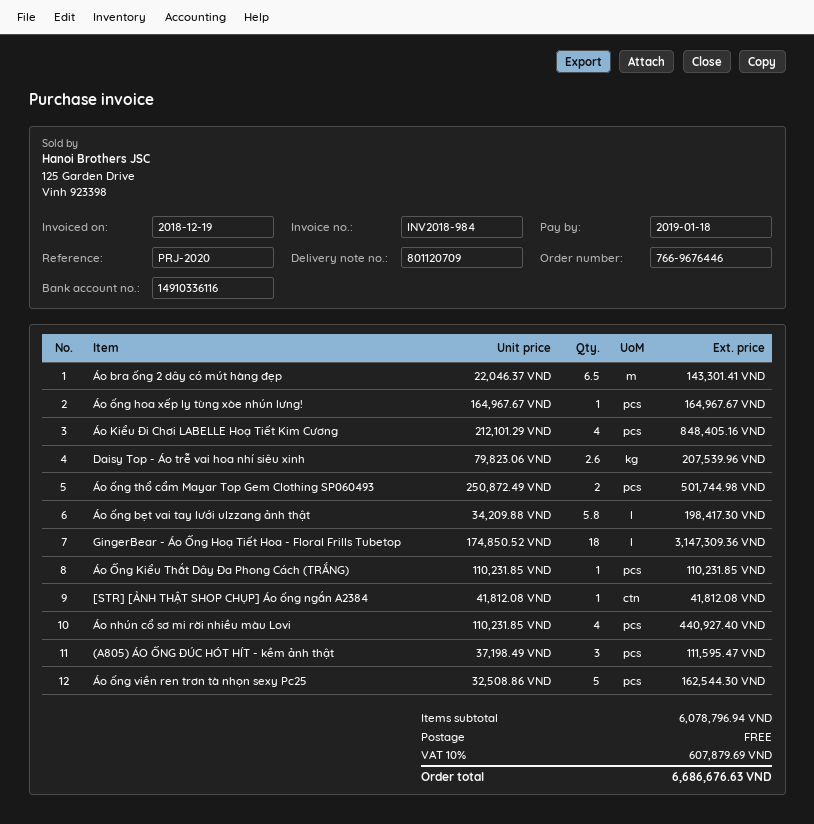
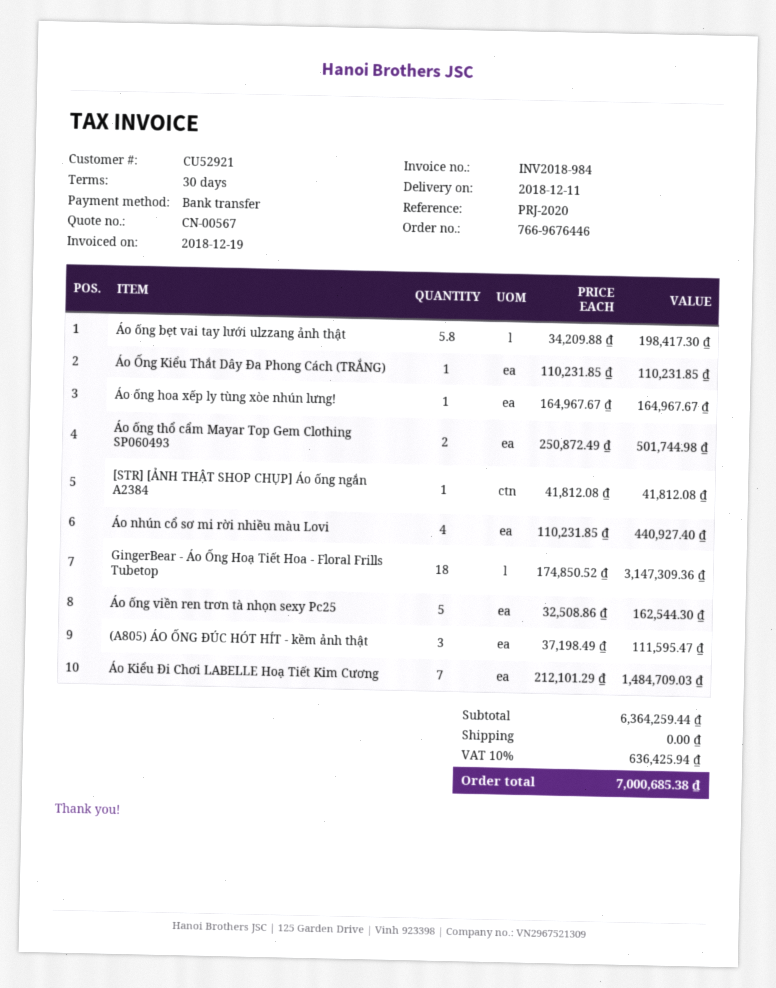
Áo bra ống 2 dây có mút hàng đẹp: 6.5 x 22046.37 = 143301.41 -> none
Áo Kiểu Đi Chơi LABELLE Hoạ Tiết Kim Cương: 4 x 212101.29 = 848405.16 -> 7 x 212101.29 = 1484709.03
Daisy Top - Áo trễ vai hoa nhí siêu xinh: 2.6 x 79823.06 = 207539.96 -> none
subtotal: 6078796.94 -> 6364259.44
tax: 10% = 607879.69 -> 10% = 636425.94
total: 6686676.63 -> 7000685.38

